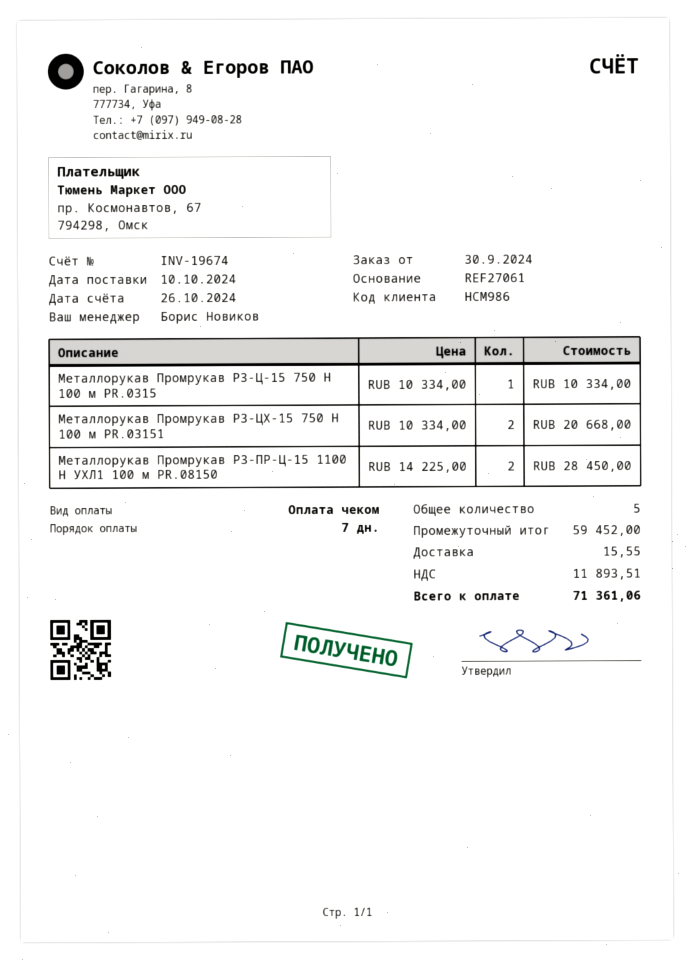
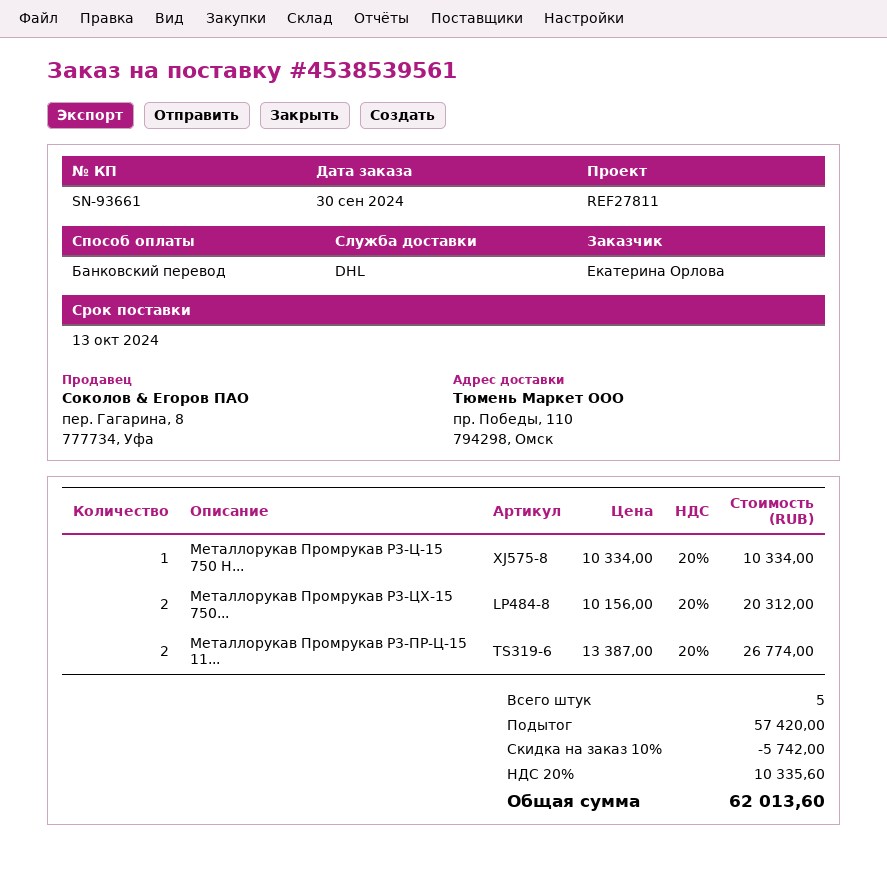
delivery date: 2024-10-10 -> 2024-10-13
reference: REF27061 -> REF27811
payment method: cheque -> bank transfer
Металлорукав Промрукав Р3-ЦХ-15 750 Н 100 м PR.03151: 2 x 10334.00 = 20668.00 -> 2 x 10156.00 = 20312.00
Металлорукав Промрукав Р3-ПР-Ц-15 1100 Н УХЛ1 100 м PR.08150: 2 x 14225.00 = 28450.00 -> 2 x 13387.00 = 26774.00
subtotal: 59452.00 -> 57420.00
discount: none -> 10% = 5742.00
shipping: 15.55 -> none
tax: 11893.51 -> 10335.60
total: 71361.06 -> 62013.60

